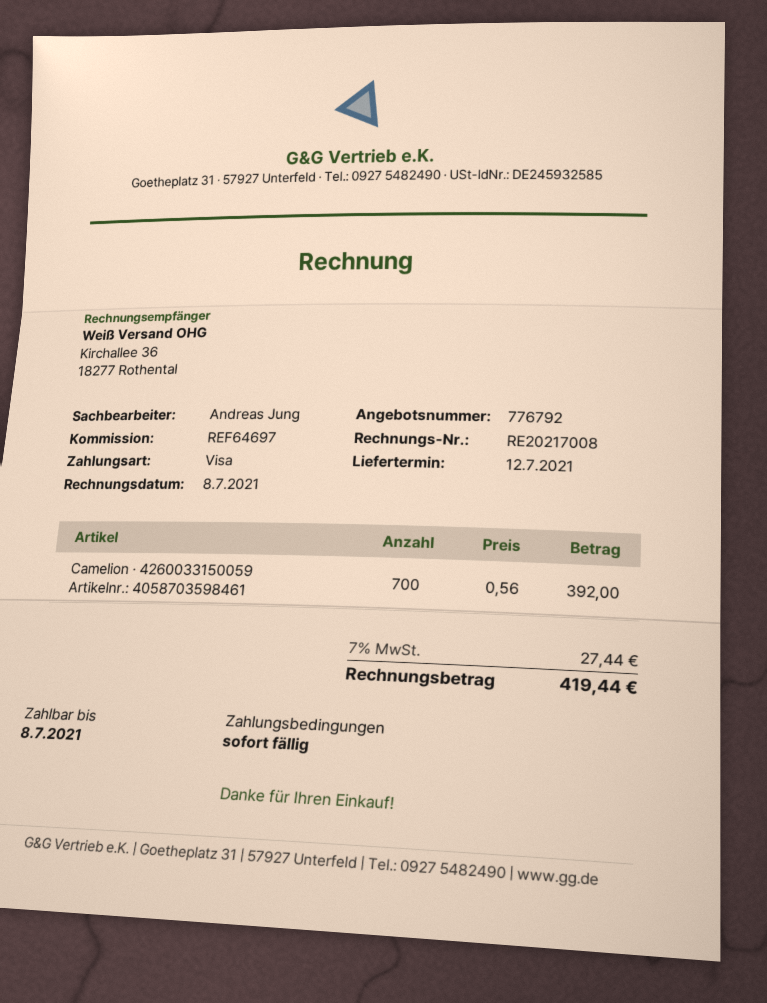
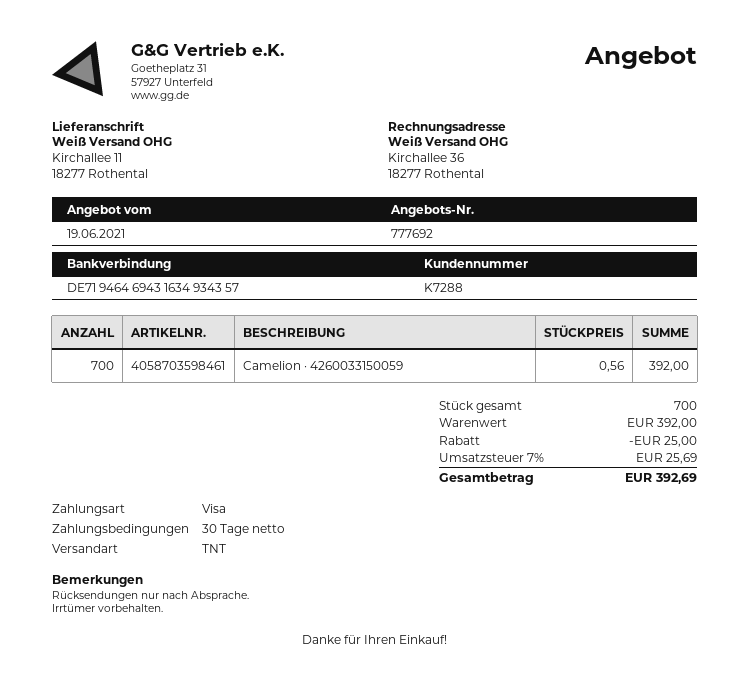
quote number: 776792 -> 777692
payment terms: on receipt -> 30 days
discount: none -> 25.00
tax: 7% = 27.44 -> 7% = 25.69
total: 419.44 -> 392.69

